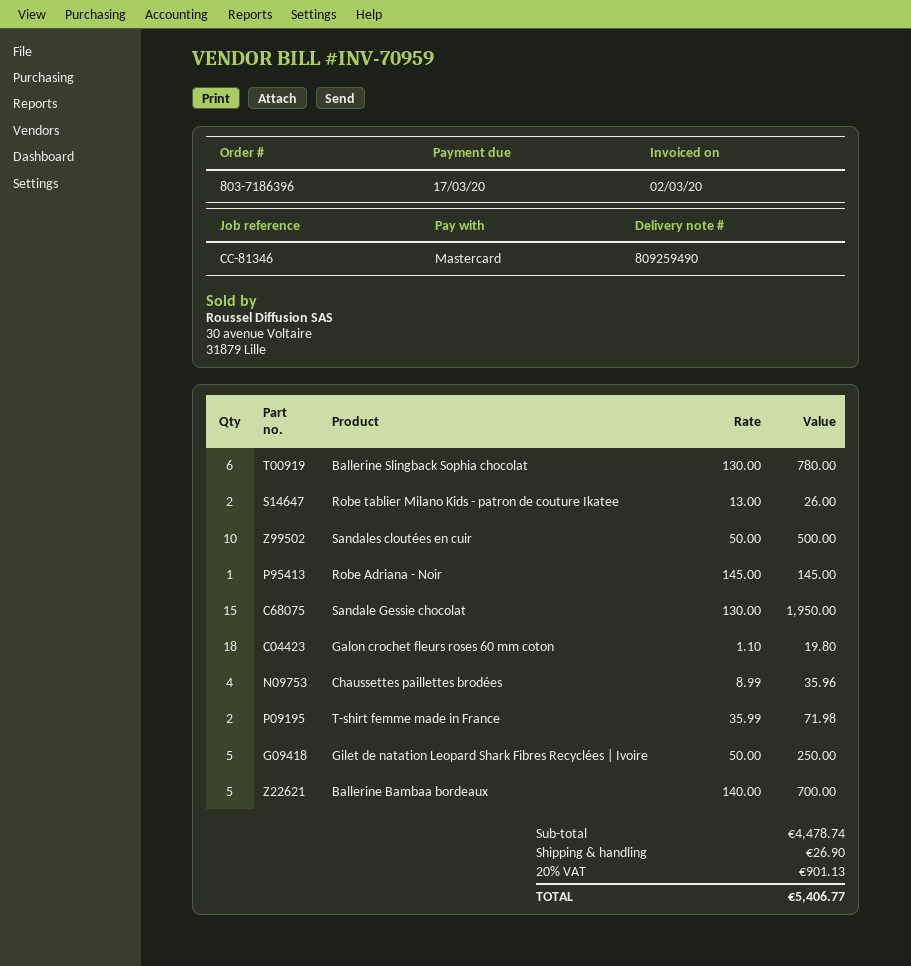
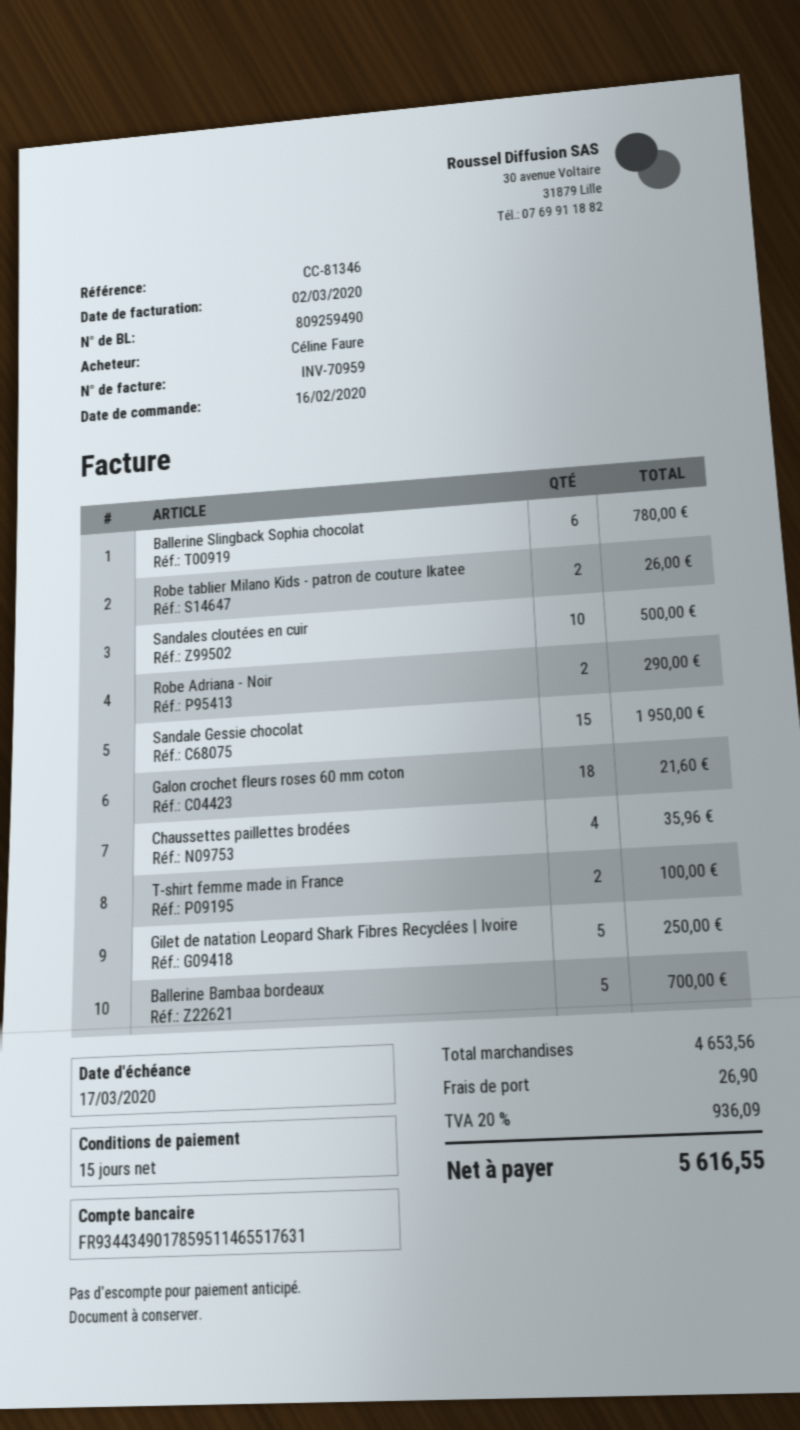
Robe Adriana - Noir: 1 for 145.00 -> 2 for 290.00
Galon crochet fleurs roses 60 mm coton: 18 for 19.80 -> 18 for 21.60
T-shirt femme made in France: 2 for 71.98 -> 2 for 100.00
subtotal: 4478.74 -> 4653.56
tax: 20% = 901.13 -> 20% = 936.09
total: 5406.77 -> 5616.55

